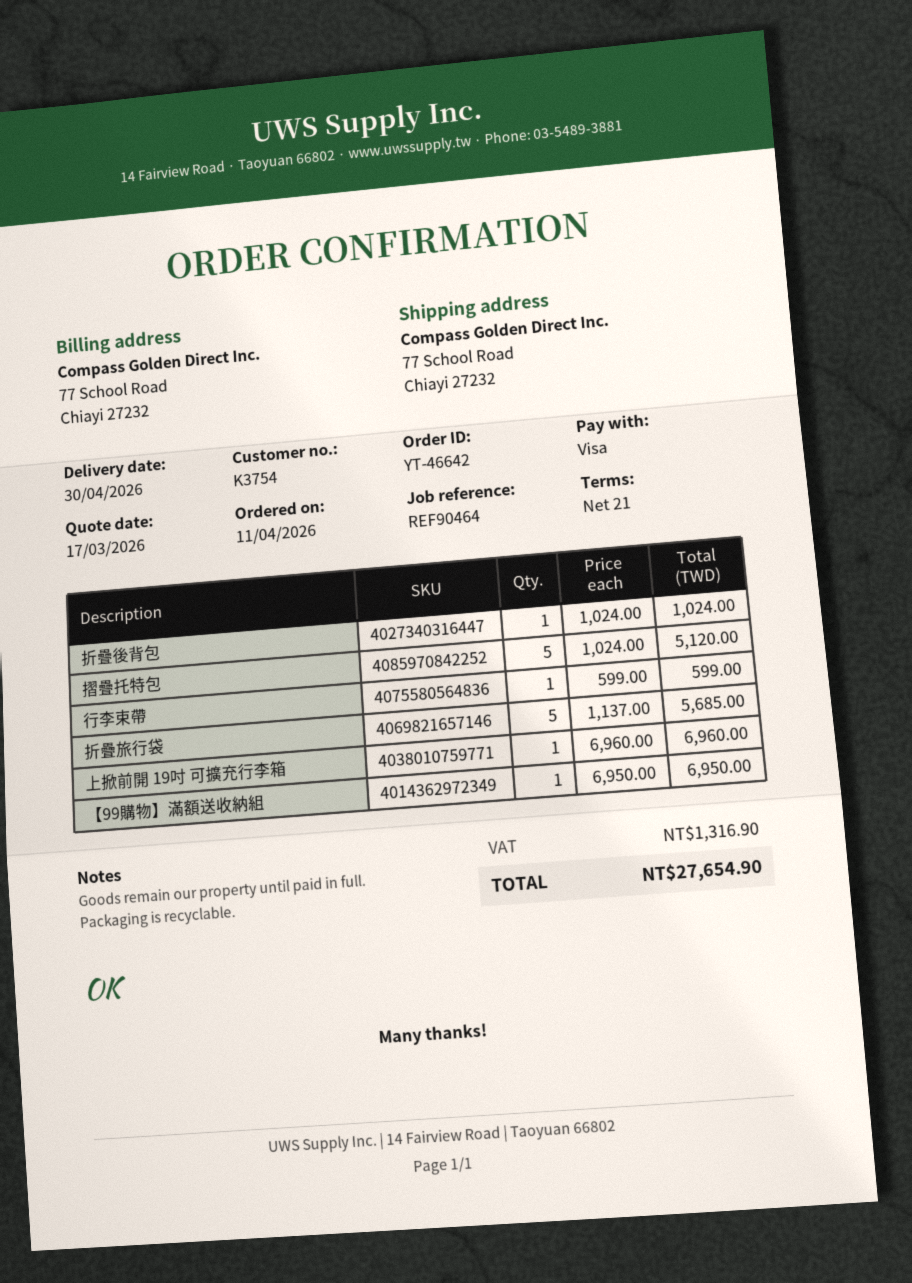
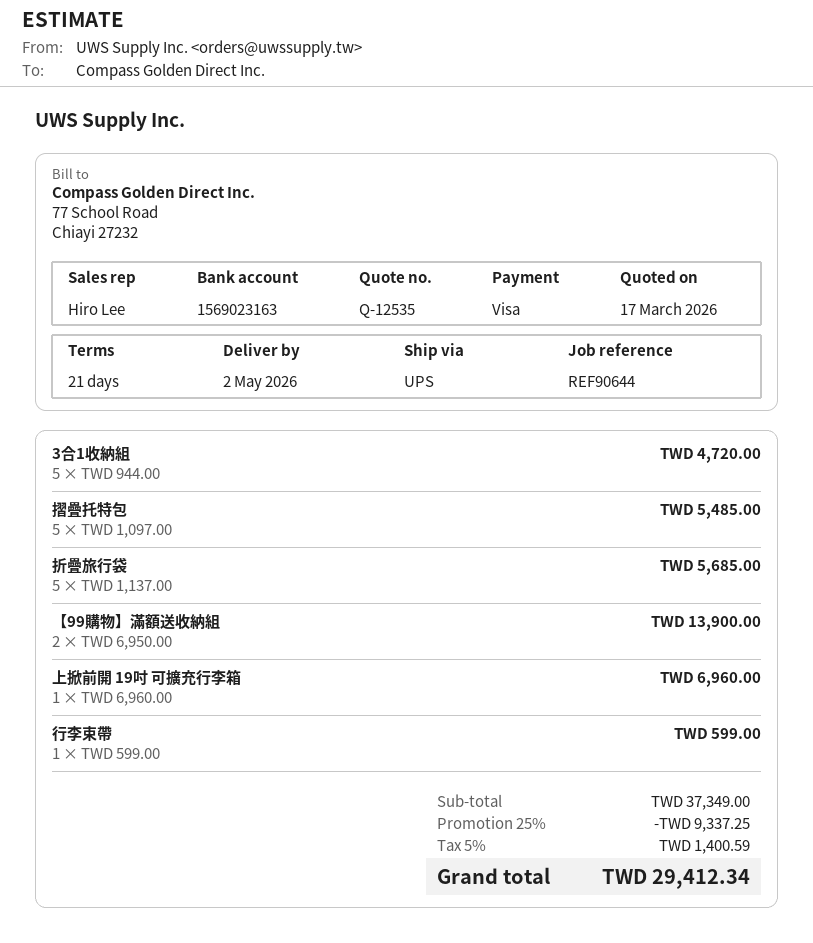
delivery date: 2026-04-30 -> 2026-05-02
reference: REF90464 -> REF90644
折疊後背包: 1 x 1024.00 = 1024.00 -> none
摺疊托特包: 5 x 1024.00 = 5120.00 -> 5 x 1097.00 = 5485.00
【99購物】滿額送收納組: 1 x 6950.00 = 6950.00 -> 2 x 6950.00 = 13900.00
3合1收納組: none -> 5 x 944.00 = 4720.00
discount: none -> 25% = 9337.25
tax: 1316.90 -> 1400.59
total: 27654.90 -> 29412.34

